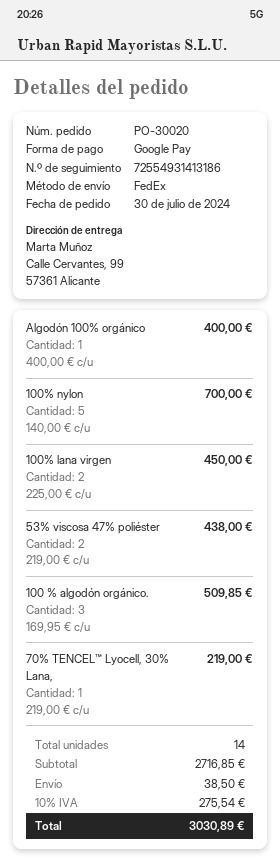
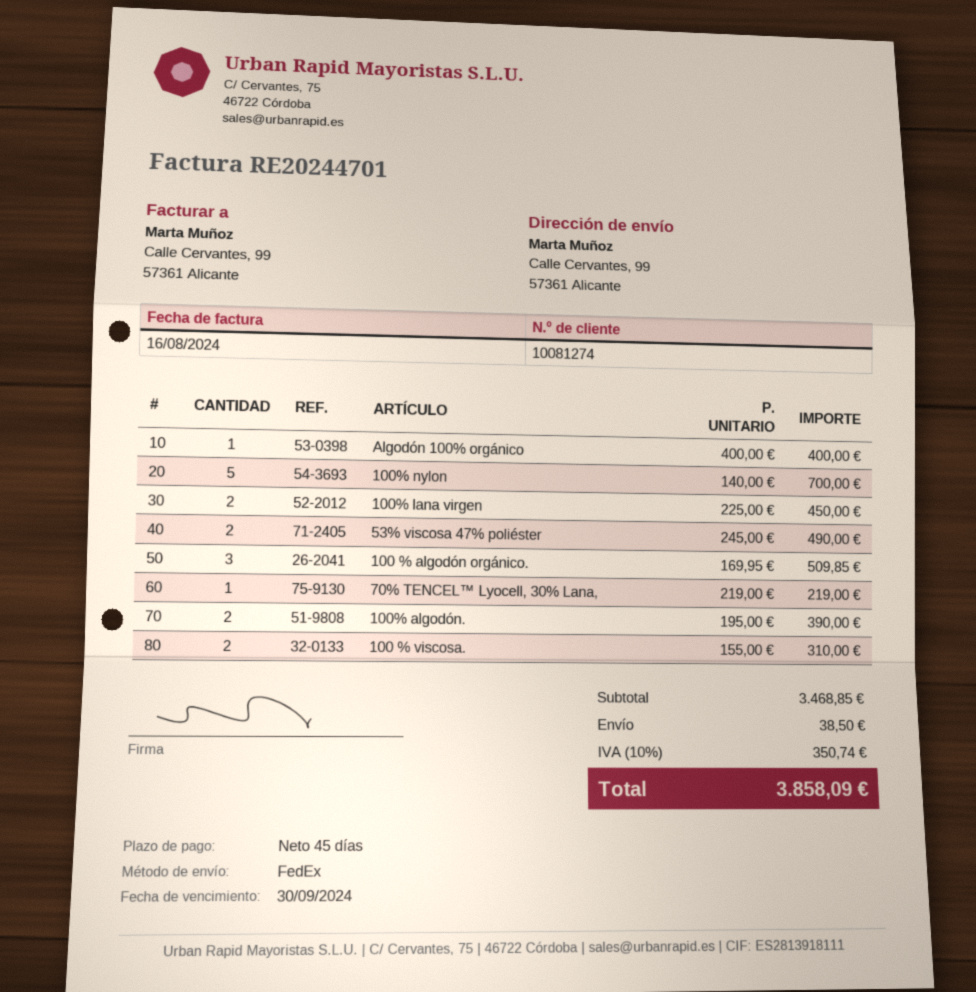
53% viscosa 47% poliéster: 2 x 219.00 = 438.00 -> 2 x 245.00 = 490.00
100% algodón.: none -> 2 x 195.00 = 390.00
100 % viscosa.: none -> 2 x 155.00 = 310.00
subtotal: 2716.85 -> 3468.85
tax: 10% = 275.54 -> 10% = 350.74
total: 3030.89 -> 3858.09

